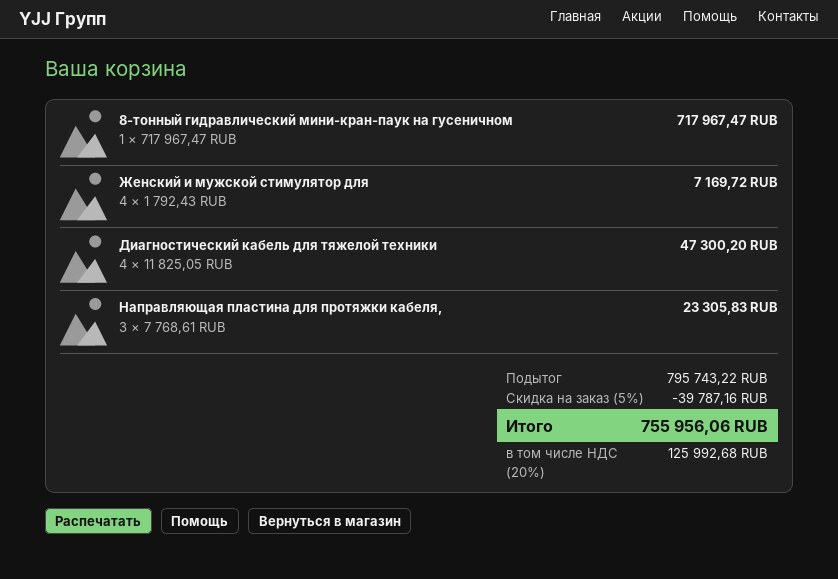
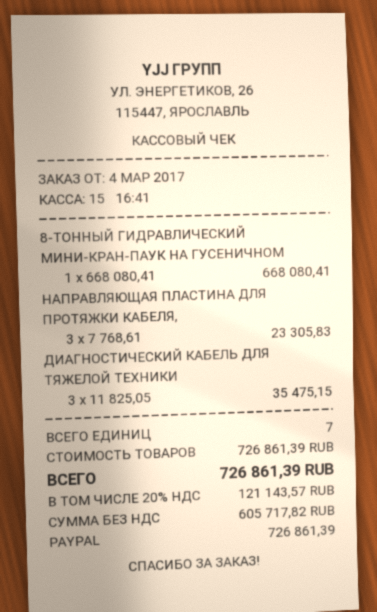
8-тонный гидравлический мини-кран-паук на гусеничном: 1 x 717967.47 = 717967.47 -> 1 x 668080.41 = 668080.41
Женский и мужской стимулятор для: 4 x 1792.43 = 7169.72 -> none
Диагностический кабель для тяжелой техники: 4 x 11825.05 = 47300.20 -> 3 x 11825.05 = 35475.15
subtotal: 795743.22 -> 726861.39
discount: 5% = 39787.16 -> none
tax: 20% = 125992.68 -> 20% = 121143.57
total: 755956.06 -> 726861.39

